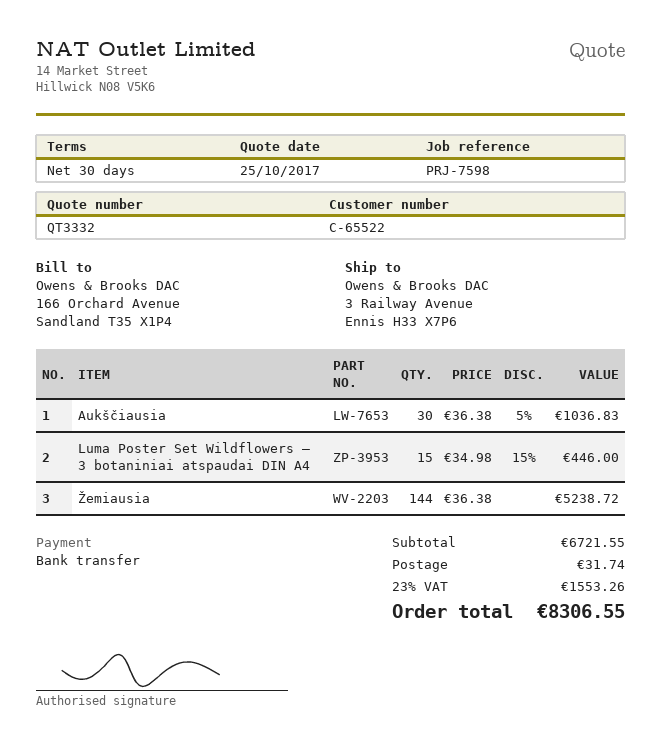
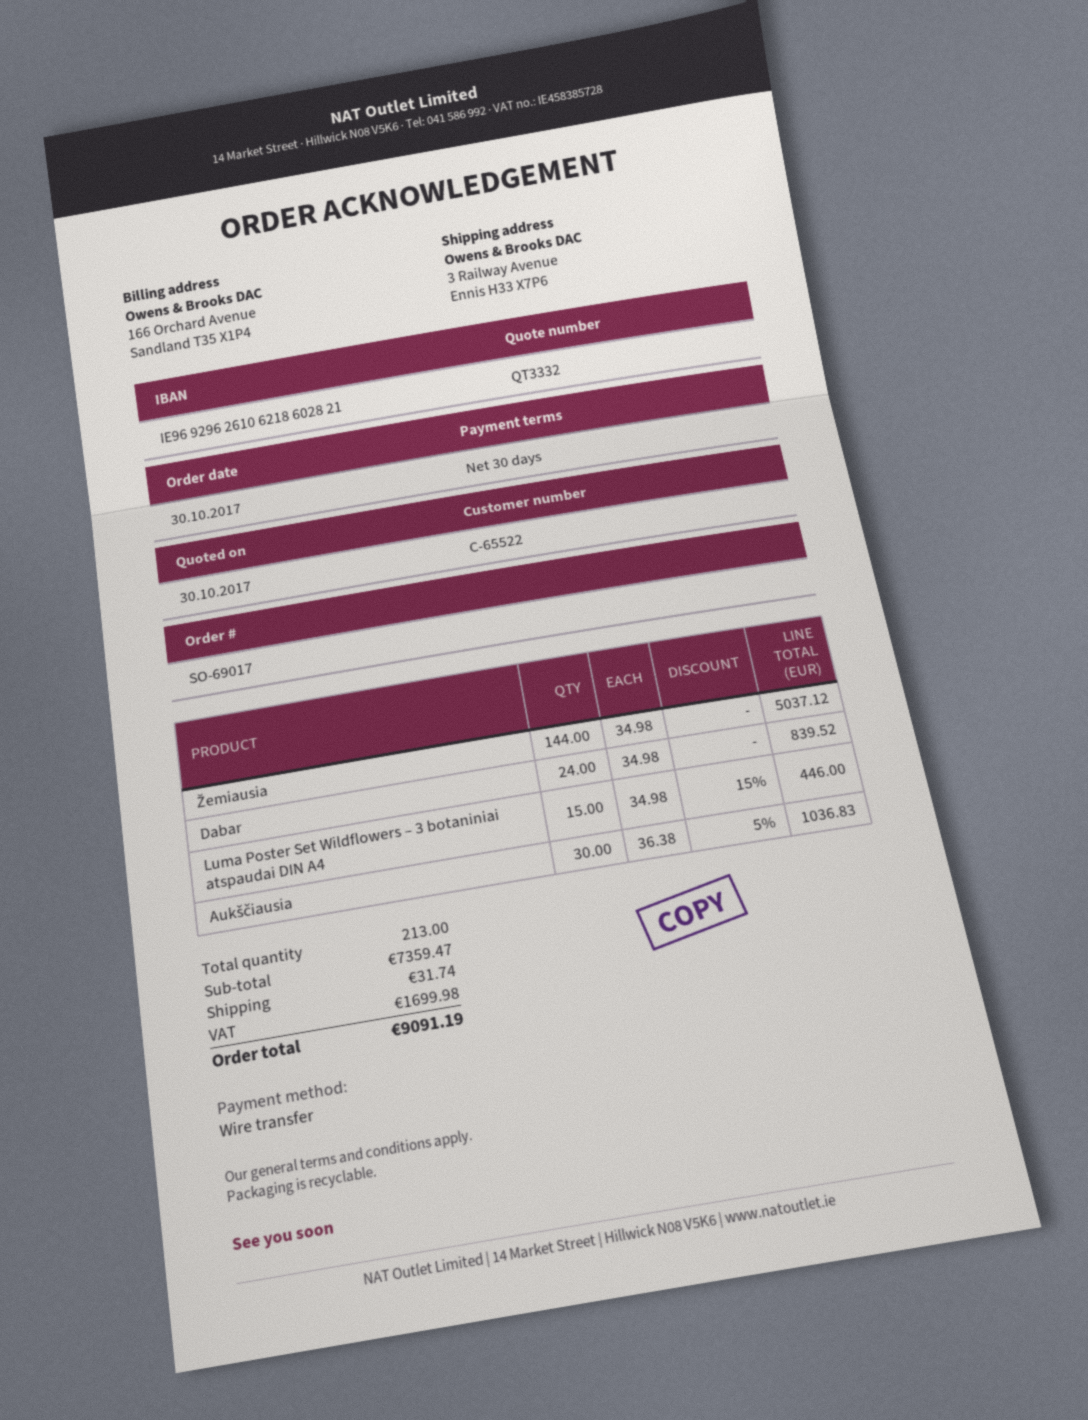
quote date: 2017-10-25 -> 2017-10-30
Žemiausia: 144 x 36.38 = 5238.72 -> 144 x 34.98 = 5037.12
Dabar: none -> 24 x 34.98 = 839.52
subtotal: 6721.55 -> 7359.47
tax: 1553.26 -> 1699.98
total: 8306.55 -> 9091.19

